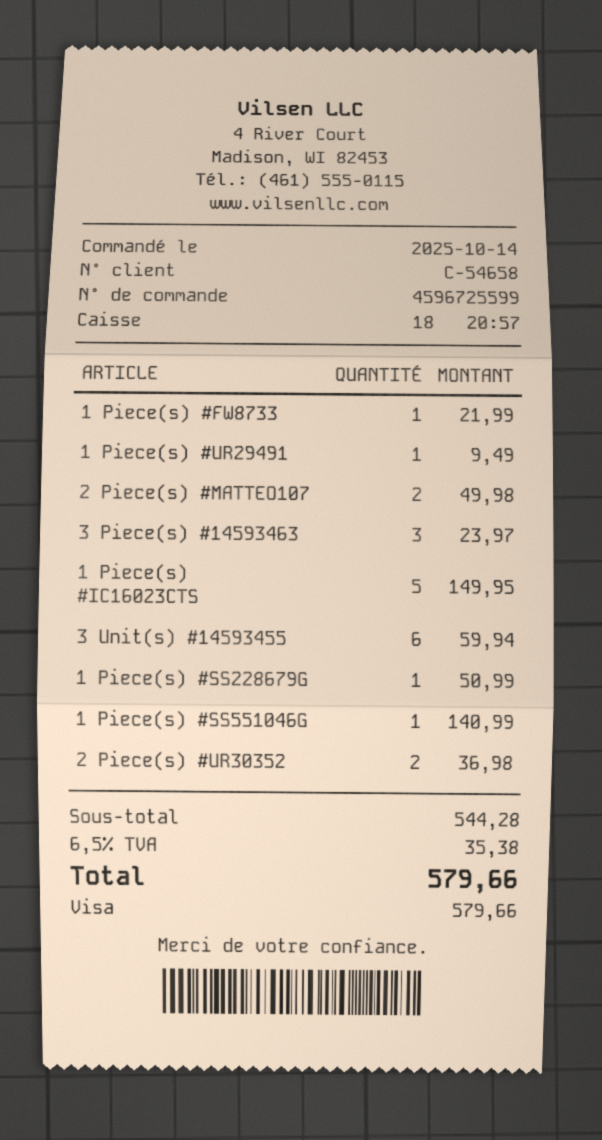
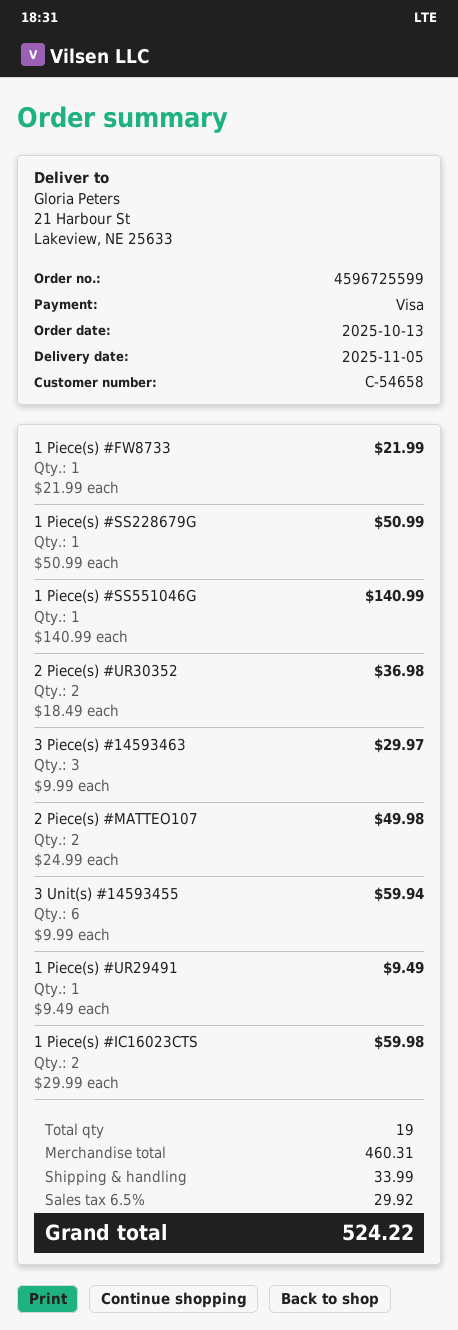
order date: 2025-10-14 -> 2025-10-13
3 Piece(s) #14593463: 3 for 23.97 -> 3 for 29.97
1 Piece(s) #IC16023CTS: 5 for 149.95 -> 2 for 59.98
subtotal: 544.28 -> 460.31
shipping: none -> 33.99
tax: 6.5% = 35.38 -> 6.5% = 29.92
total: 579.66 -> 524.22

